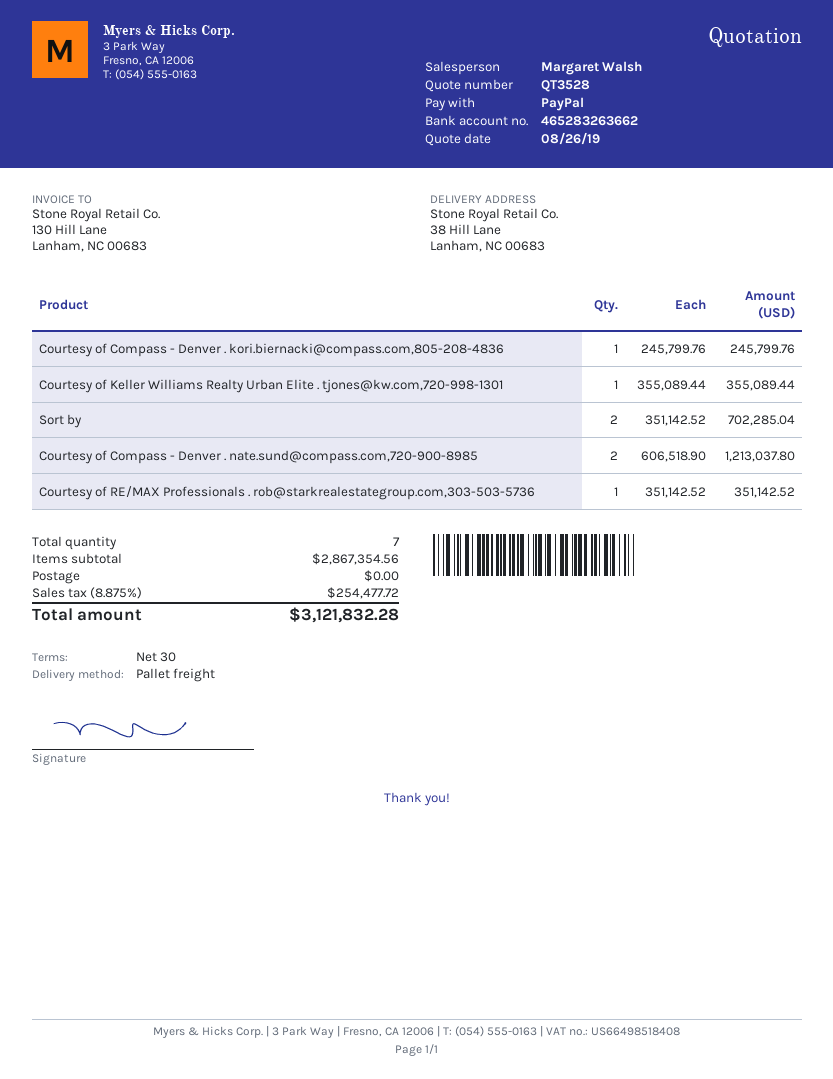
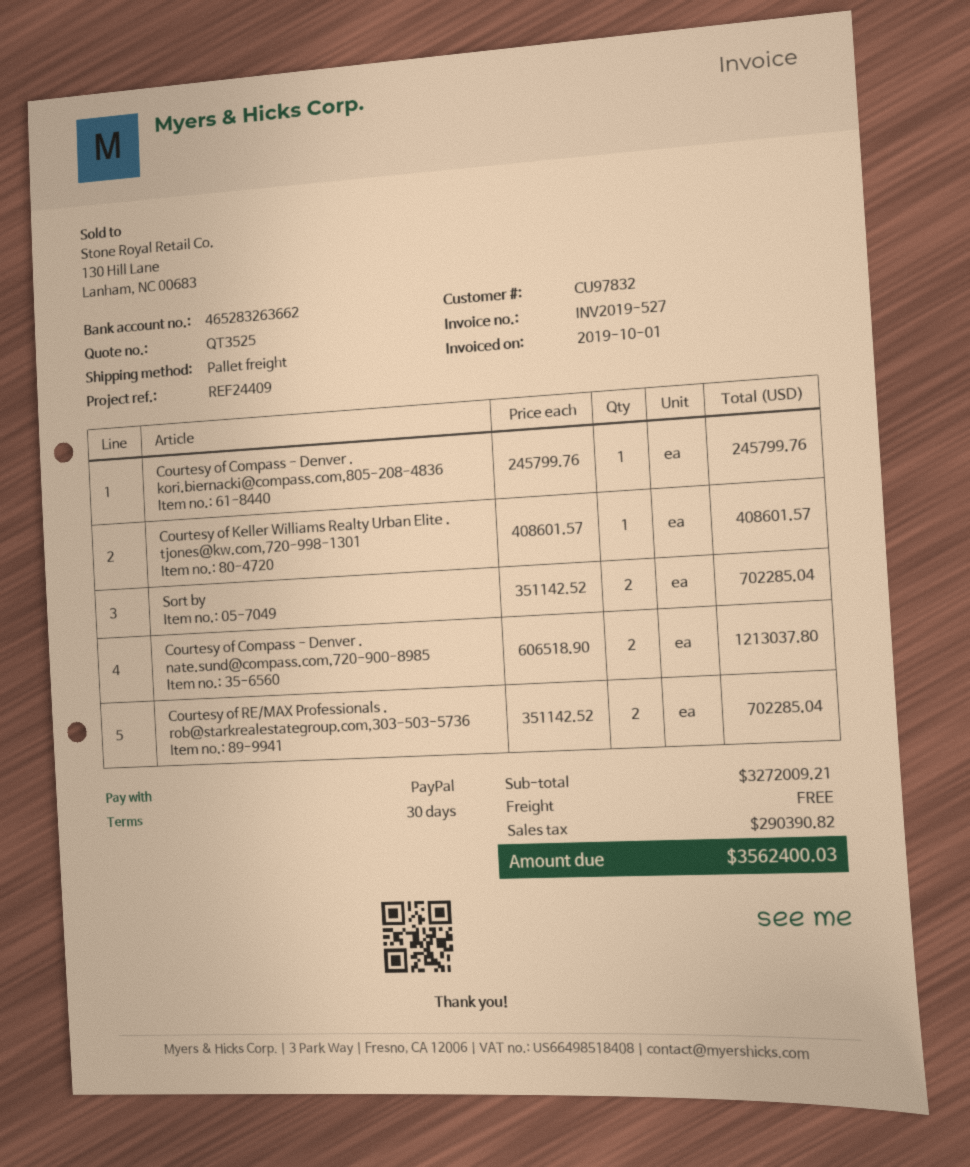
quote number: QT3528 -> QT3525
Courtesy of Keller Williams Realty Urban Elite . tjones@kw.com,720-998-1301: 1 x 355089.44 = 355089.44 -> 1 x 408601.57 = 408601.57
Courtesy of RE/MAX Professionals . rob@starkrealestategroup.com,303-503-5736: 1 x 351142.52 = 351142.52 -> 2 x 351142.52 = 702285.04
subtotal: 2867354.56 -> 3272009.21
tax: 254477.72 -> 290390.82
total: 3121832.28 -> 3562400.03

